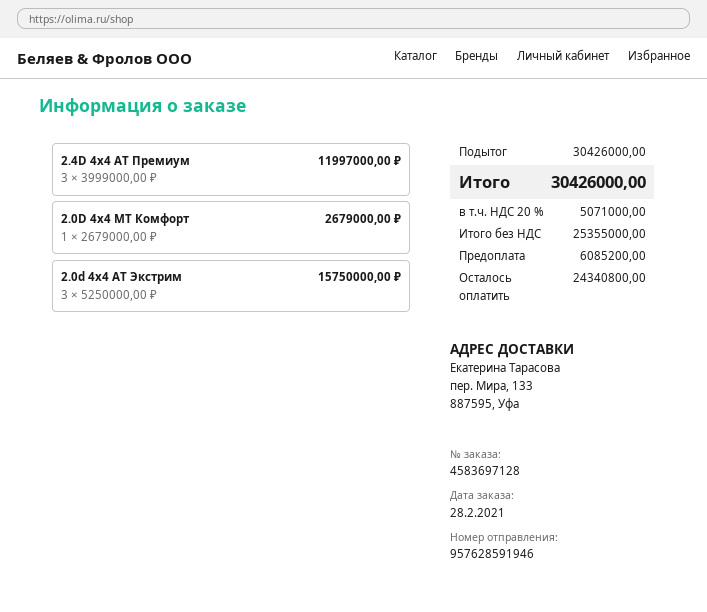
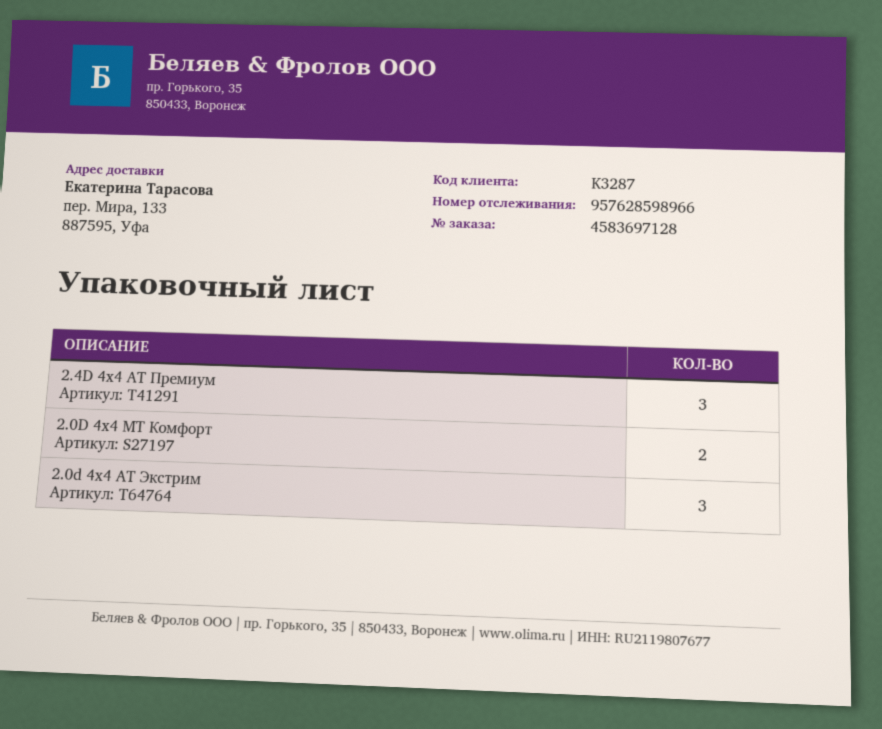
tracking number: 957628591946 -> 957628598966
2.0D 4x4 MT Комфорт: 1 -> 2

